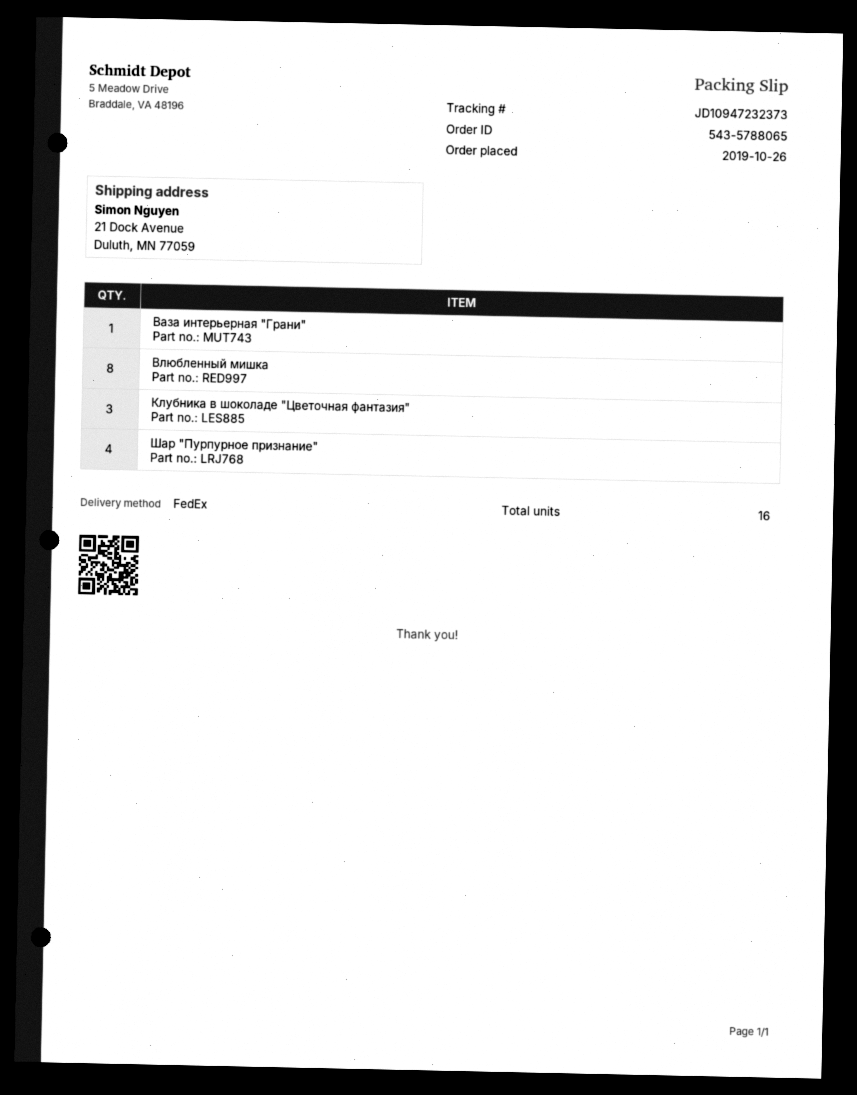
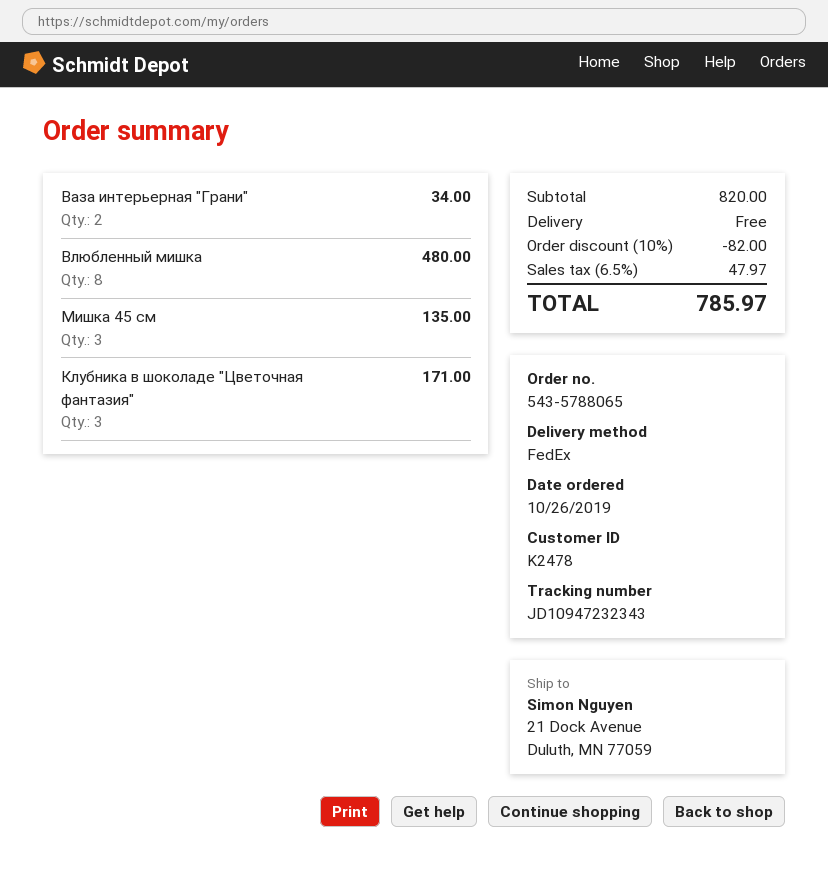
tracking number: JD10947232373 -> JD10947232343
Ваза интерьерная "Грани": 1 -> 2
Шар "Пурпурное признание": 4 -> none
Мишка 45 см: none -> 3

